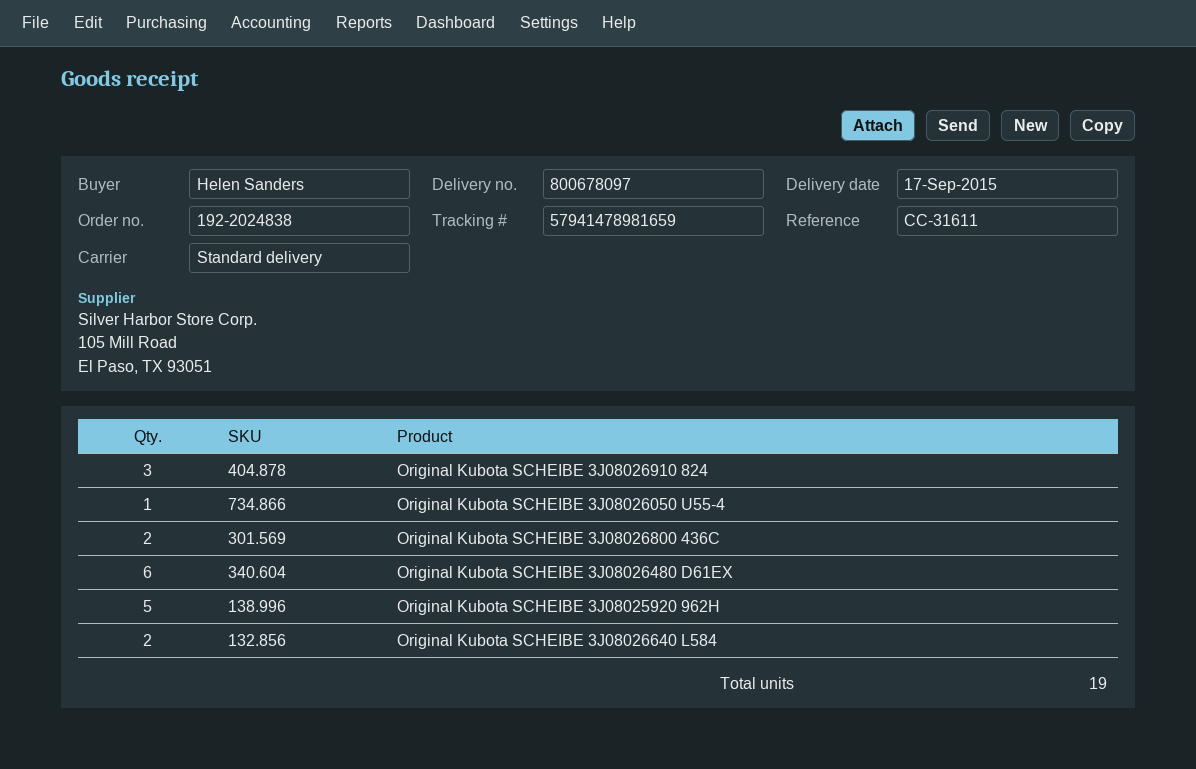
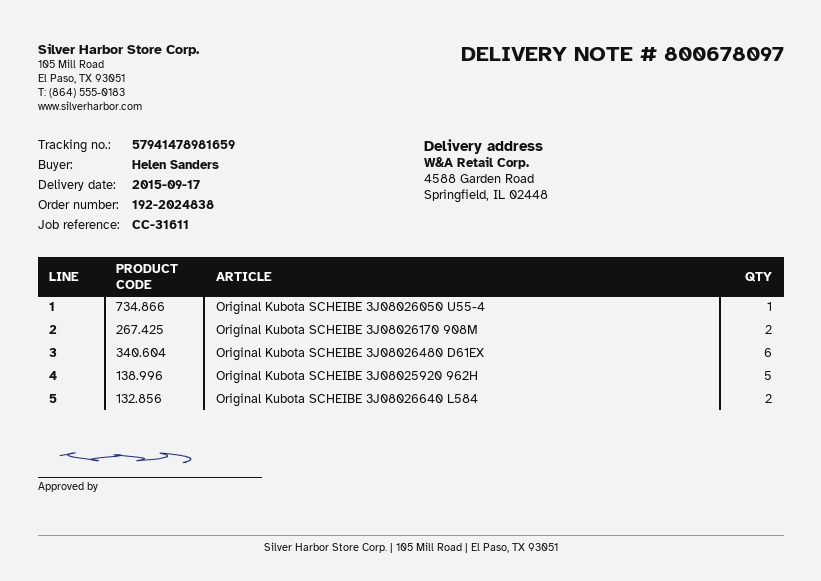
Original Kubota SCHEIBE 3J08026910 824: 3 -> none
Original Kubota SCHEIBE 3J08026800 436C: 2 -> none
Original Kubota SCHEIBE 3J08026170 908M: none -> 2

